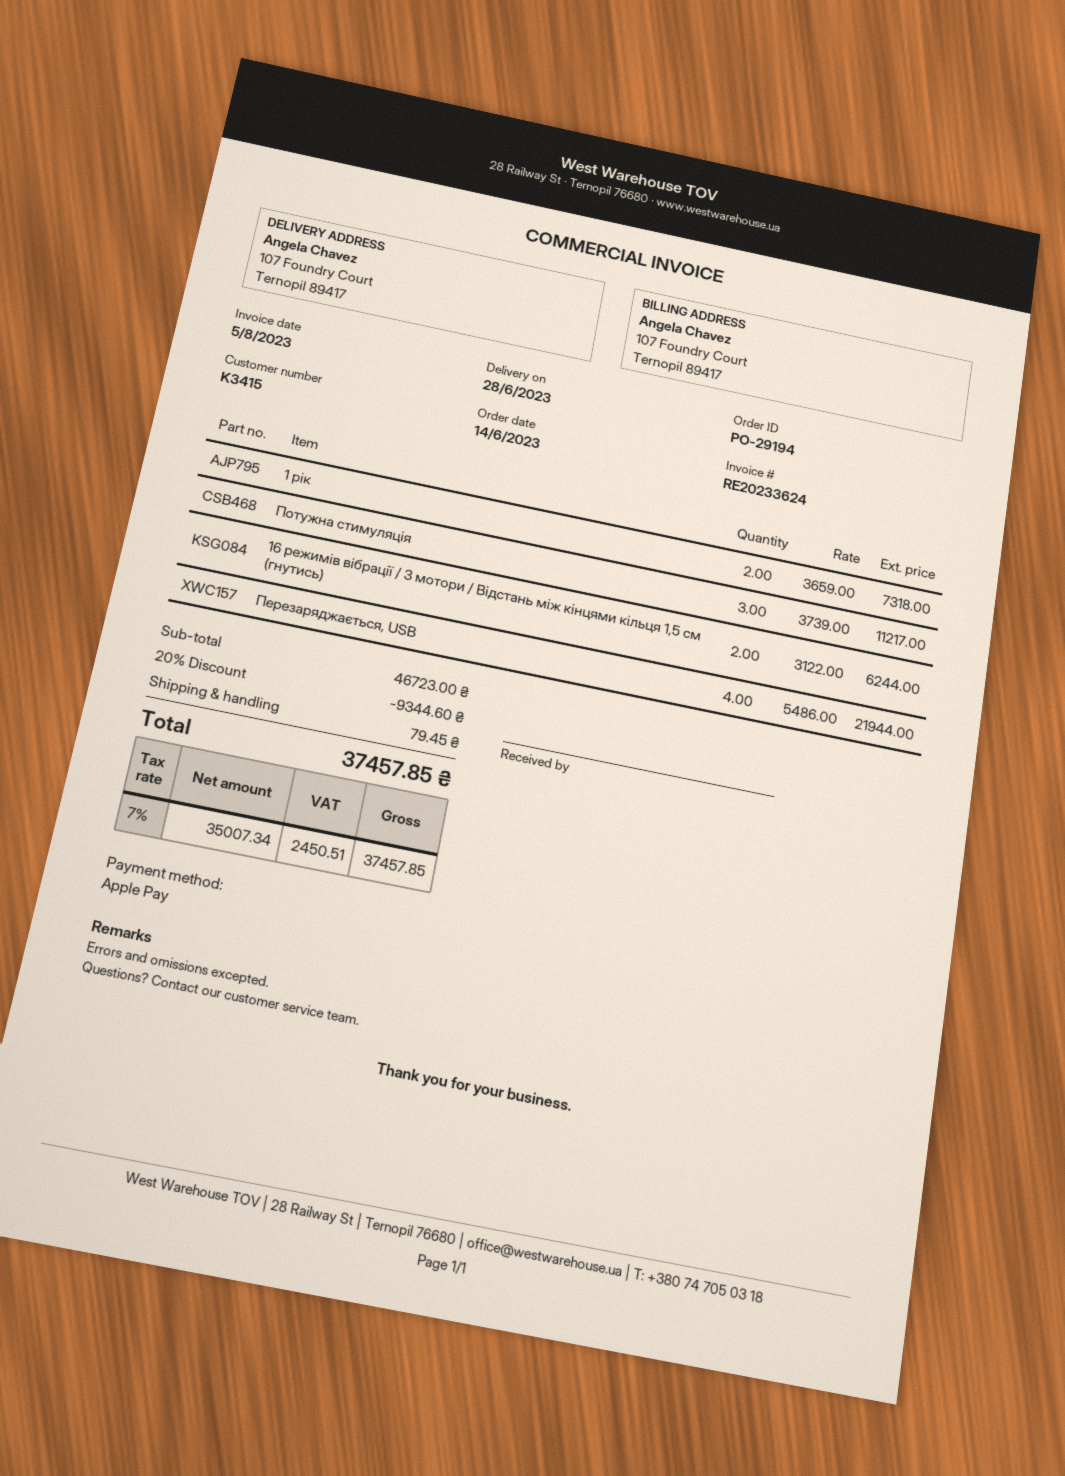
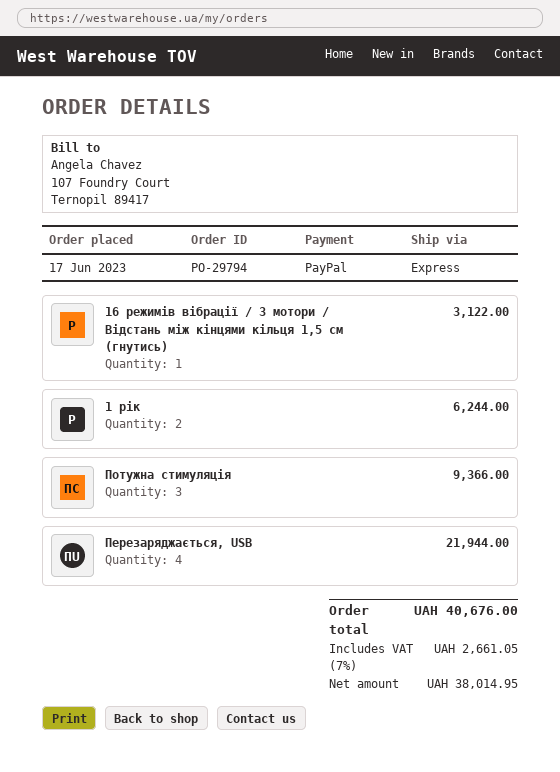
order number: PO-29194 -> PO-29794
order date: 2023-06-14 -> 2023-06-17
payment method: Apple Pay -> PayPal
1 рік: 2 for 7318.00 -> 2 for 6244.00
Потужна стимуляція: 3 for 11217.00 -> 3 for 9366.00
16 режимів вібрації / 3 мотори / Відстань між кінцями кільця 1,5 см (гнутись): 2 for 6244.00 -> 1 for 3122.00
discount: 20% = 9344.60 -> none
shipping: 79.45 -> none
net: 35007.34 -> 38014.95
tax: 7% = 2450.51 -> 7% = 2661.05
total: 37457.85 -> 40676.00

